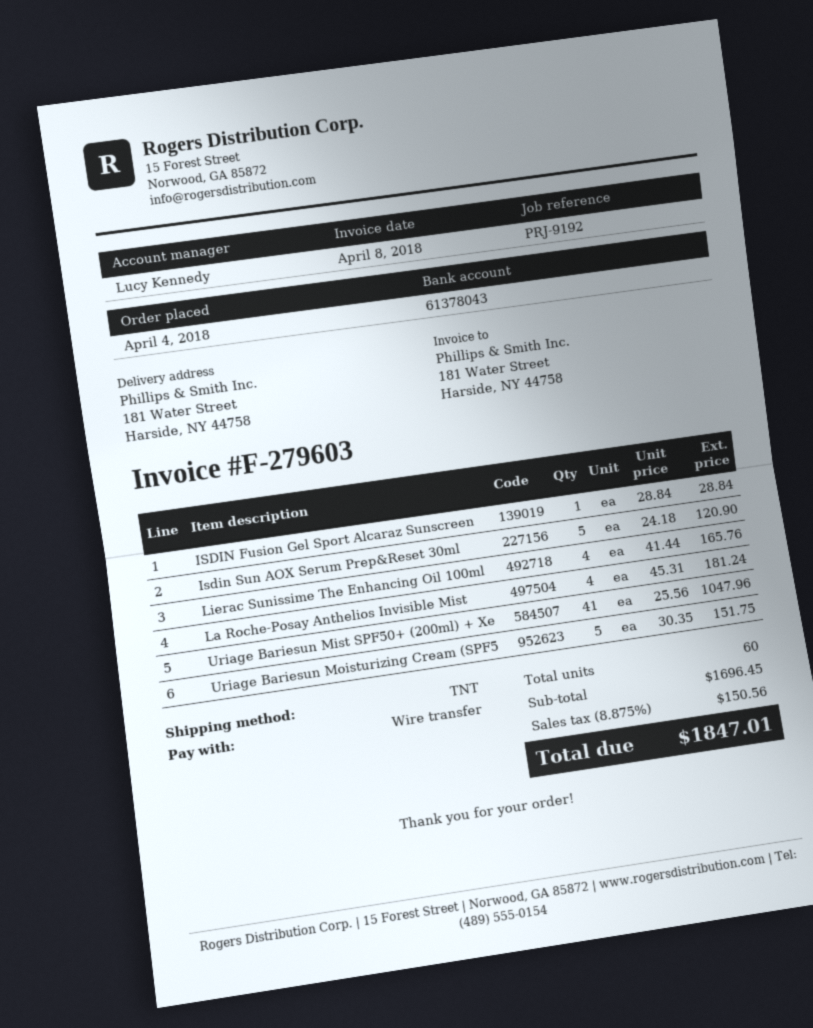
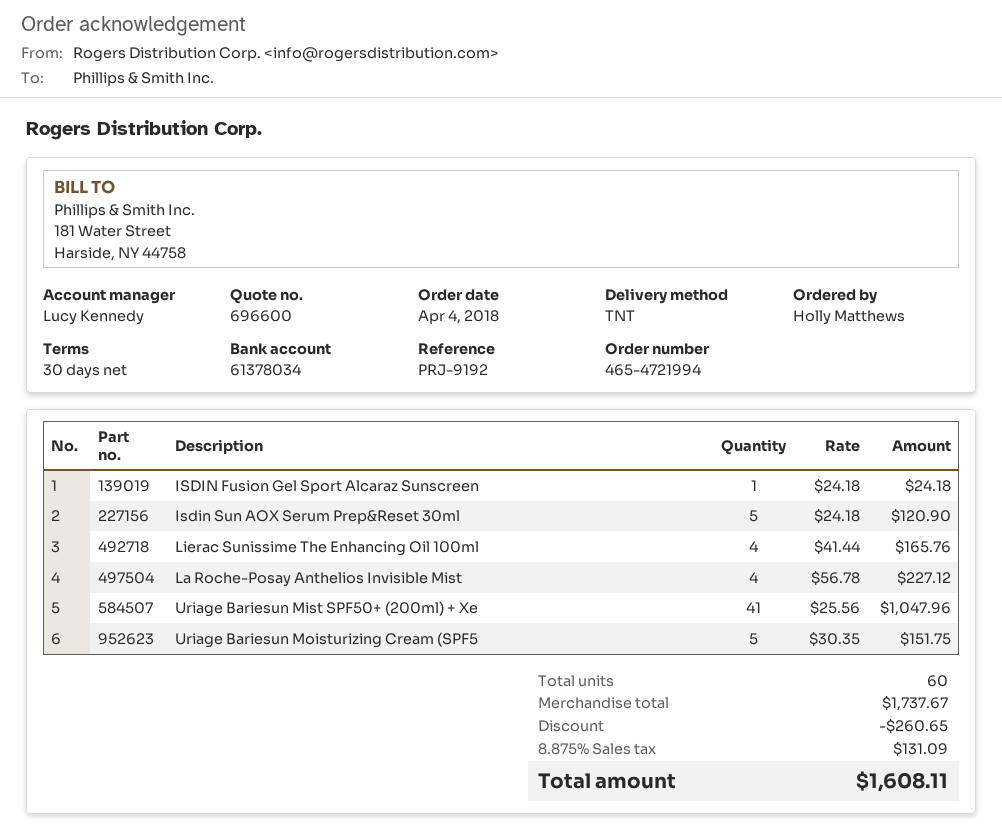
bank account: 61378043 -> 61378034
ISDIN Fusion Gel Sport Alcaraz Sunscreen: 1 x 28.84 = 28.84 -> 1 x 24.18 = 24.18
La Roche-Posay Anthelios Invisible Mist: 4 x 45.31 = 181.24 -> 4 x 56.78 = 227.12
subtotal: 1696.45 -> 1737.67
discount: none -> 260.65
tax: 8.875% = 150.56 -> 8.875% = 131.09
total: 1847.01 -> 1608.11

